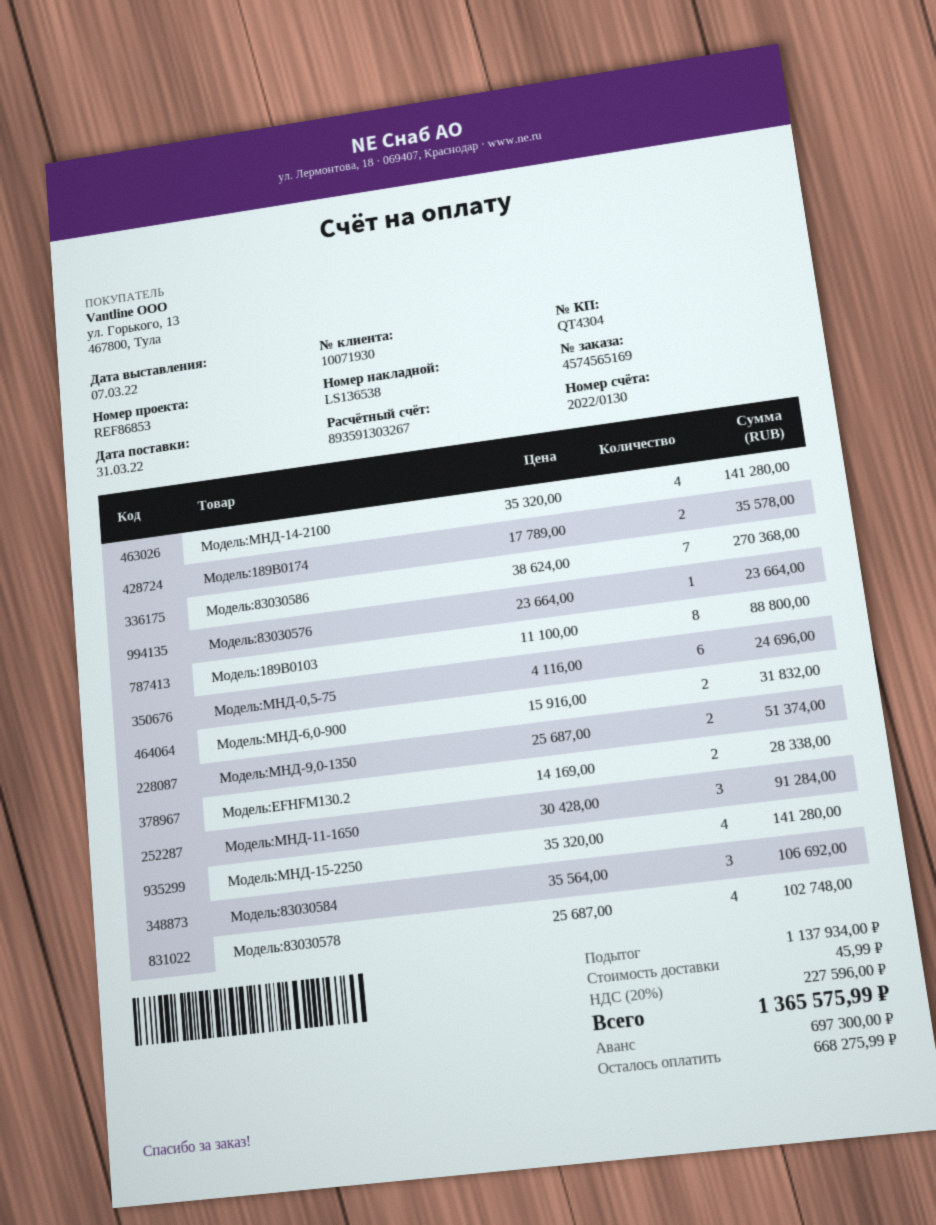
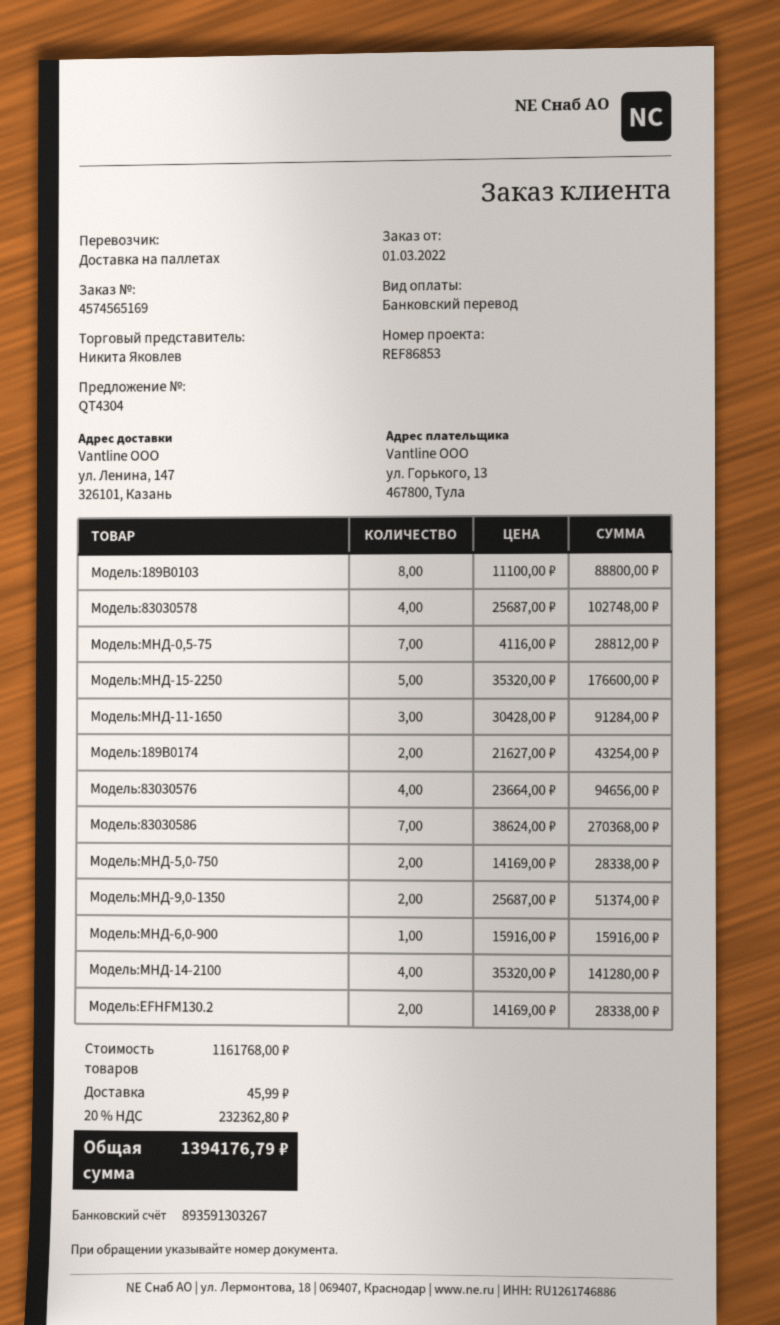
Модель:189B0174: 2 x 17789.00 = 35578.00 -> 2 x 21627.00 = 43254.00
Модель:83030576: 1 x 23664.00 = 23664.00 -> 4 x 23664.00 = 94656.00
Модель:МНД-0,5-75: 6 x 4116.00 = 24696.00 -> 7 x 4116.00 = 28812.00
Модель:МНД-6,0-900: 2 x 15916.00 = 31832.00 -> 1 x 15916.00 = 15916.00
Модель:МНД-15-2250: 4 x 35320.00 = 141280.00 -> 5 x 35320.00 = 176600.00
Модель:83030584: 3 x 35564.00 = 106692.00 -> none
Модель:МНД-5,0-750: none -> 2 x 14169.00 = 28338.00
subtotal: 1137934.00 -> 1161768.00
tax: 20% = 227596.00 -> 20% = 232362.80
total: 1365575.99 -> 1394176.79

